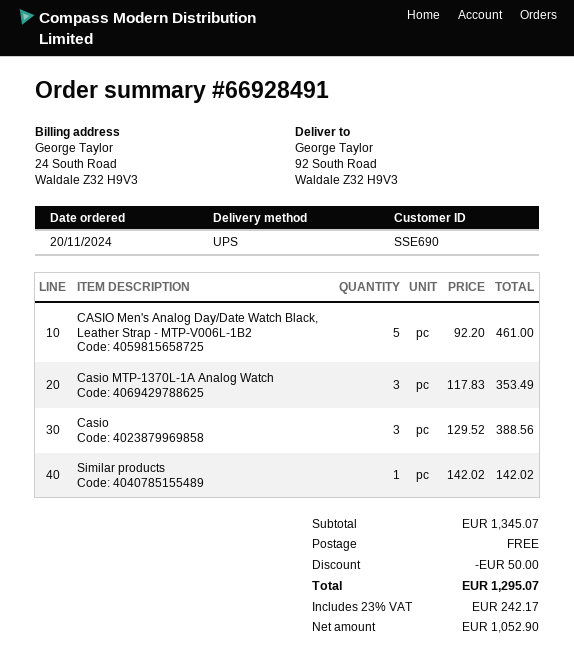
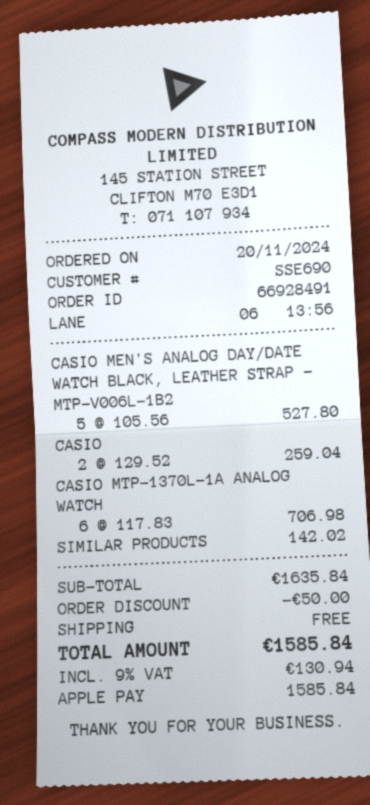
CASIO Men's Analog Day/Date Watch Black, Leather Strap - MTP-V006L-1B2: 5 x 92.20 = 461.00 -> 5 x 105.56 = 527.80
Casio MTP-1370L-1A Analog Watch: 3 x 117.83 = 353.49 -> 6 x 117.83 = 706.98
Casio: 3 x 129.52 = 388.56 -> 2 x 129.52 = 259.04
subtotal: 1345.07 -> 1635.84
tax: 23% = 242.17 -> 9% = 130.94
total: 1295.07 -> 1585.84

